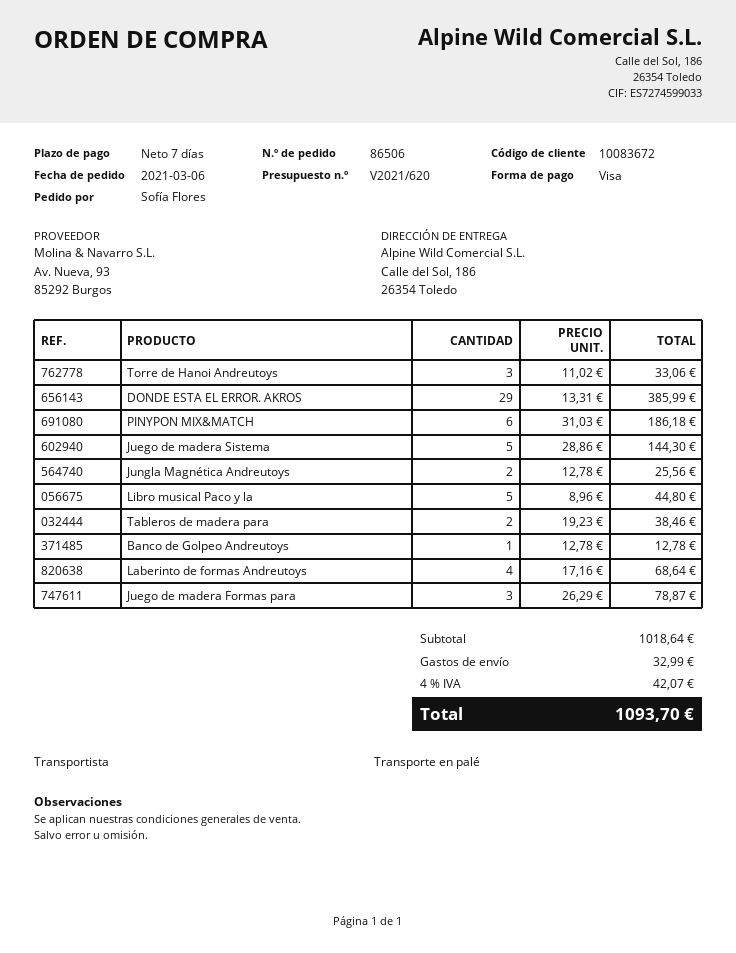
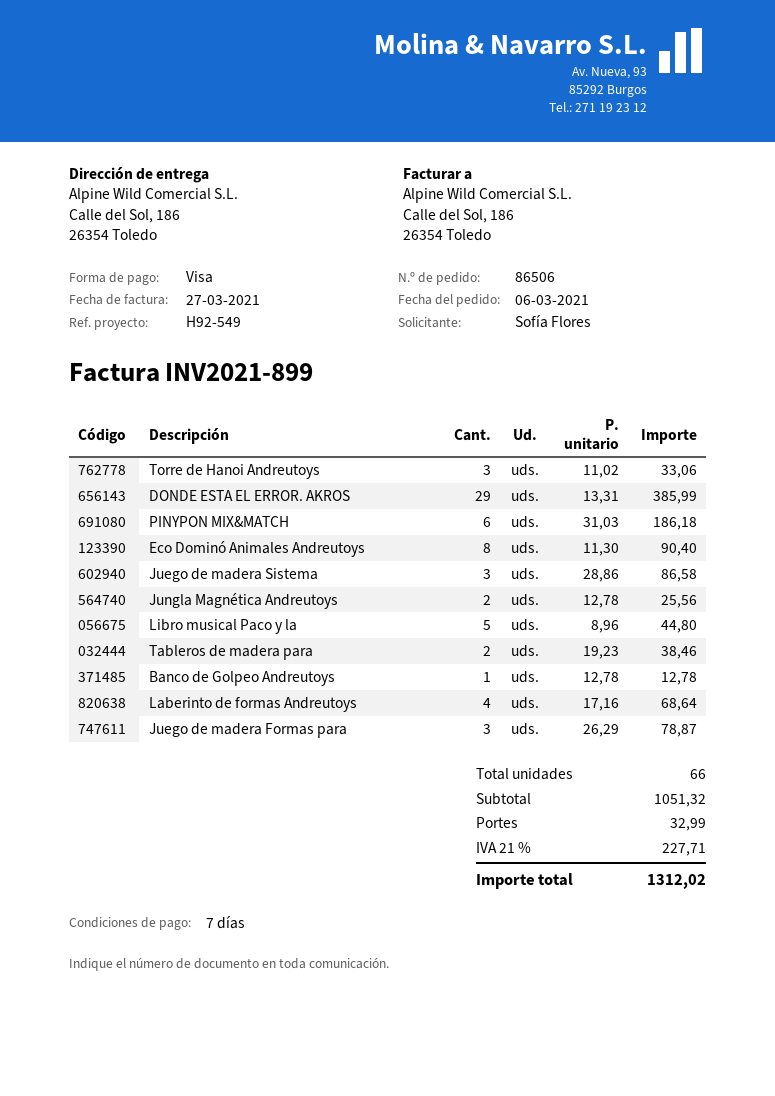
Juego de madera Sistema: 5 x 28.86 = 144.30 -> 3 x 28.86 = 86.58
Eco Dominó Animales Andreutoys: none -> 8 x 11.30 = 90.40
subtotal: 1018.64 -> 1051.32
tax: 4% = 42.07 -> 21% = 227.71
total: 1093.70 -> 1312.02

